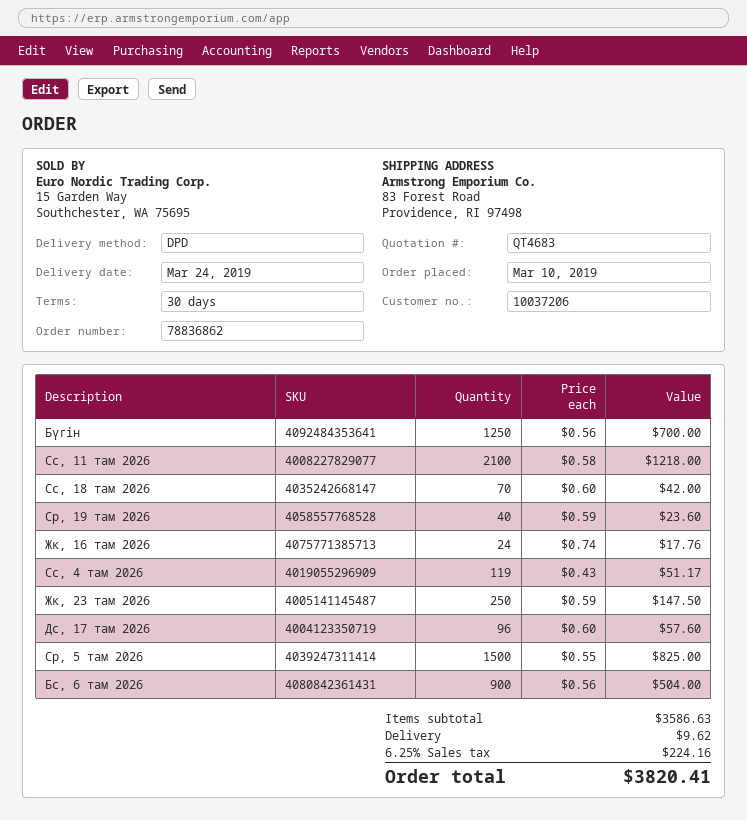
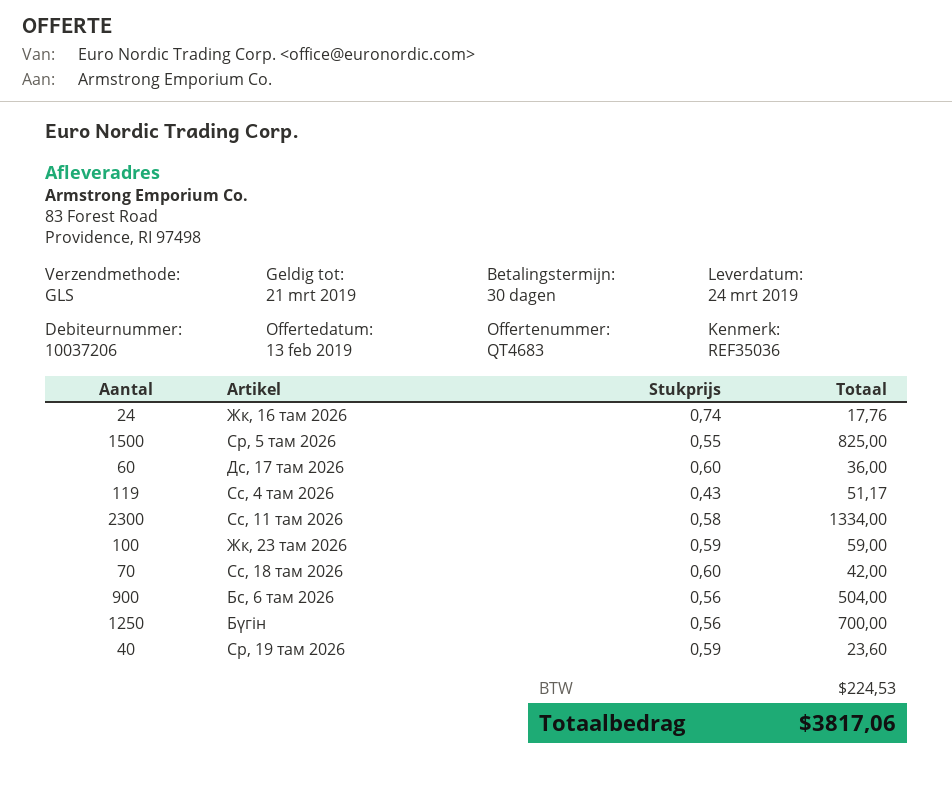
shipping method: DPD -> GLS
Сс, 11 там 2026: 2100 x 0.58 = 1218.00 -> 2300 x 0.58 = 1334.00
Жк, 23 там 2026: 250 x 0.59 = 147.50 -> 100 x 0.59 = 59.00
Дс, 17 там 2026: 96 x 0.60 = 57.60 -> 60 x 0.60 = 36.00
shipping: 9.62 -> none
tax: 224.16 -> 224.53
total: 3820.41 -> 3817.06

